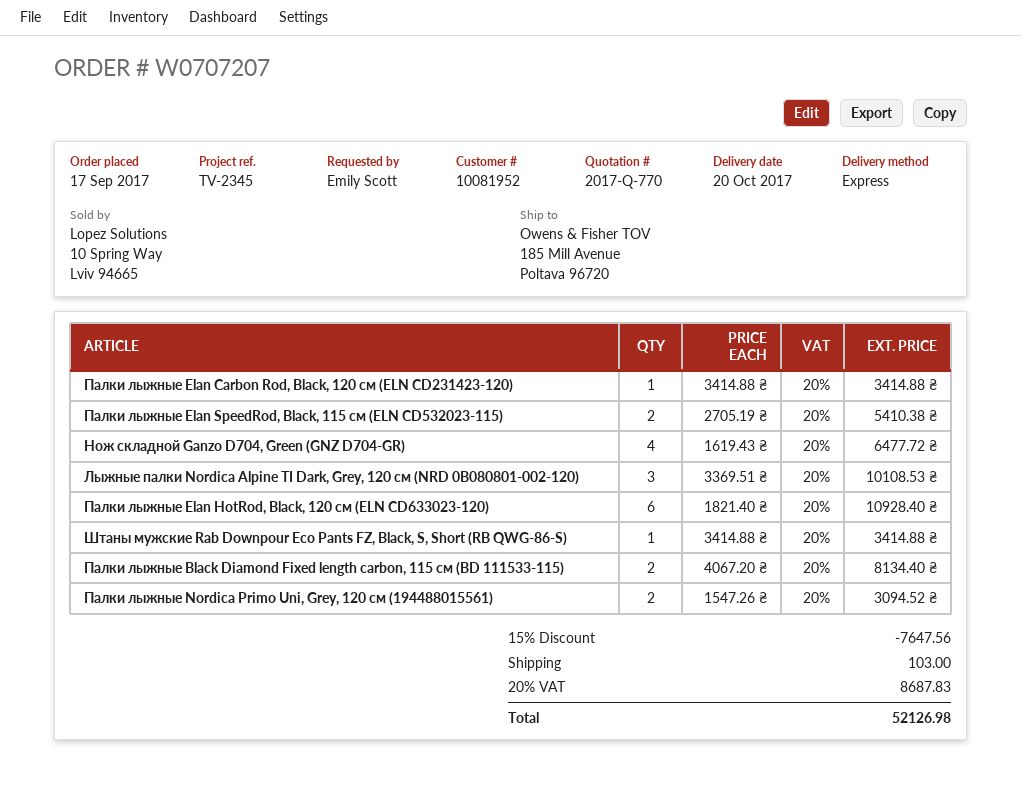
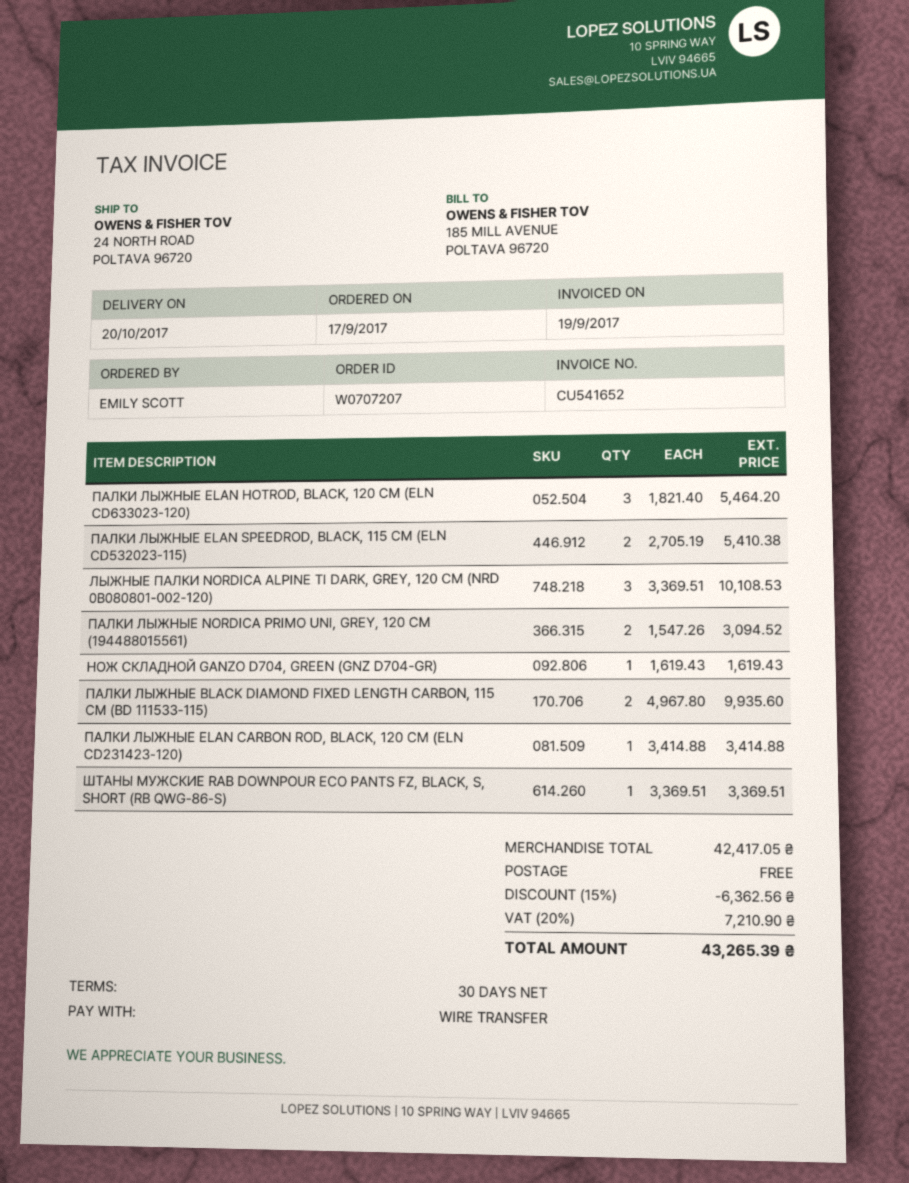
ship to: 185 Mill Avenue, Poltava 96720 -> 24 NORTH ROAD, POLTAVA 96720
Нож складной Ganzo D704, Green (GNZ D704-GR): 4 x 1619.43 = 6477.72 -> 1 x 1619.43 = 1619.43
Палки лыжные Elan HotRod, Black, 120 см (ELN CD633023-120): 6 x 1821.40 = 10928.40 -> 3 x 1821.40 = 5464.20
Штаны мужские Rab Downpour Eco Pants FZ, Black, S, Short (RB QWG-86-S): 1 x 3414.88 = 3414.88 -> 1 x 3369.51 = 3369.51
Палки лыжные Black Diamond Fixed length carbon, 115 см (BD 111533-115): 2 x 4067.20 = 8134.40 -> 2 x 4967.80 = 9935.60
discount: 15% = 7647.56 -> 15% = 6362.56
shipping: 103.00 -> 0.00
tax: 20% = 8687.83 -> 20% = 7210.90
total: 52126.98 -> 43265.39

